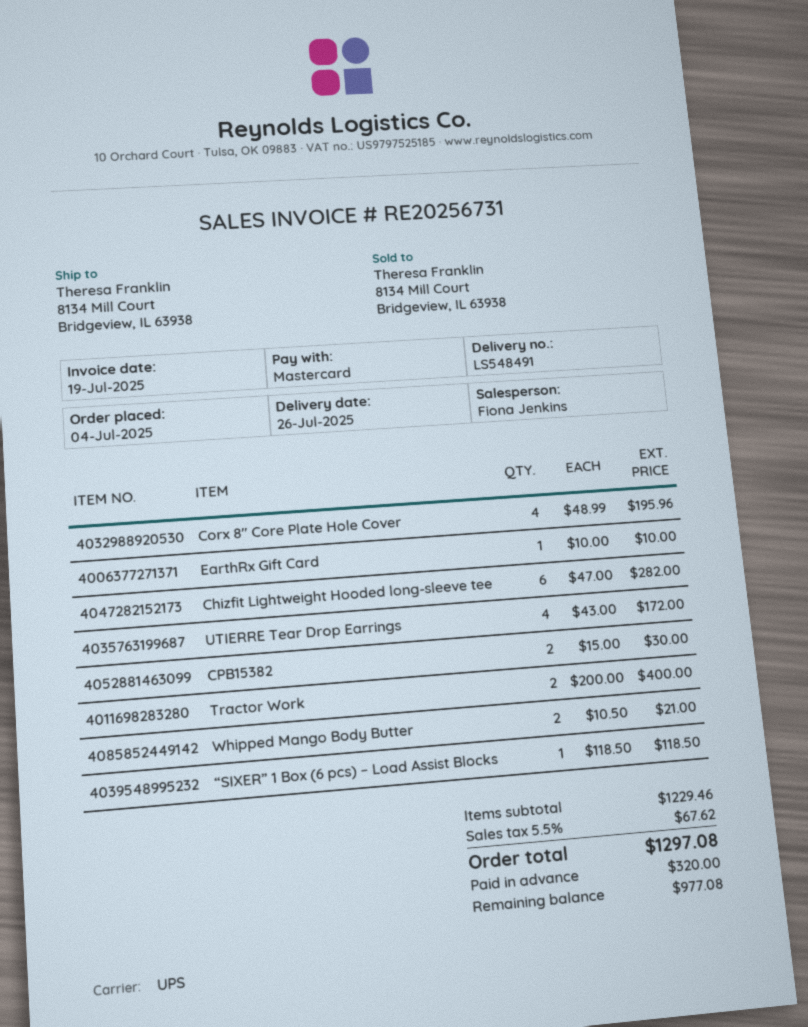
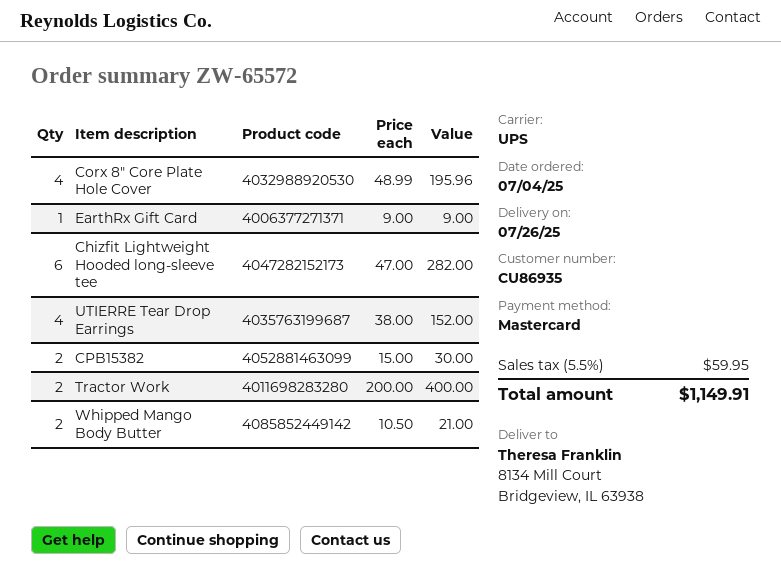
EarthRx Gift Card: 1 x 10.00 = 10.00 -> 1 x 9.00 = 9.00
UTIERRE Tear Drop Earrings: 4 x 43.00 = 172.00 -> 4 x 38.00 = 152.00
“SIXER” 1 Box (6 pcs) – Load Assist Blocks: 1 x 118.50 = 118.50 -> none
tax: 5.5% = 67.62 -> 5.5% = 59.95
total: 1297.08 -> 1149.91

